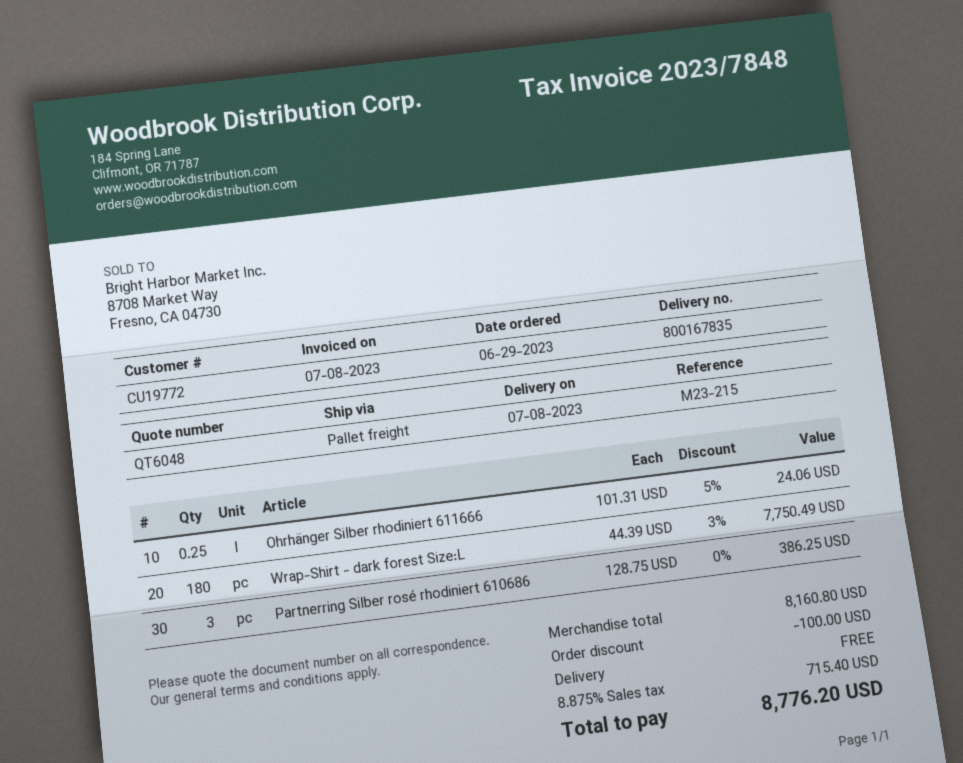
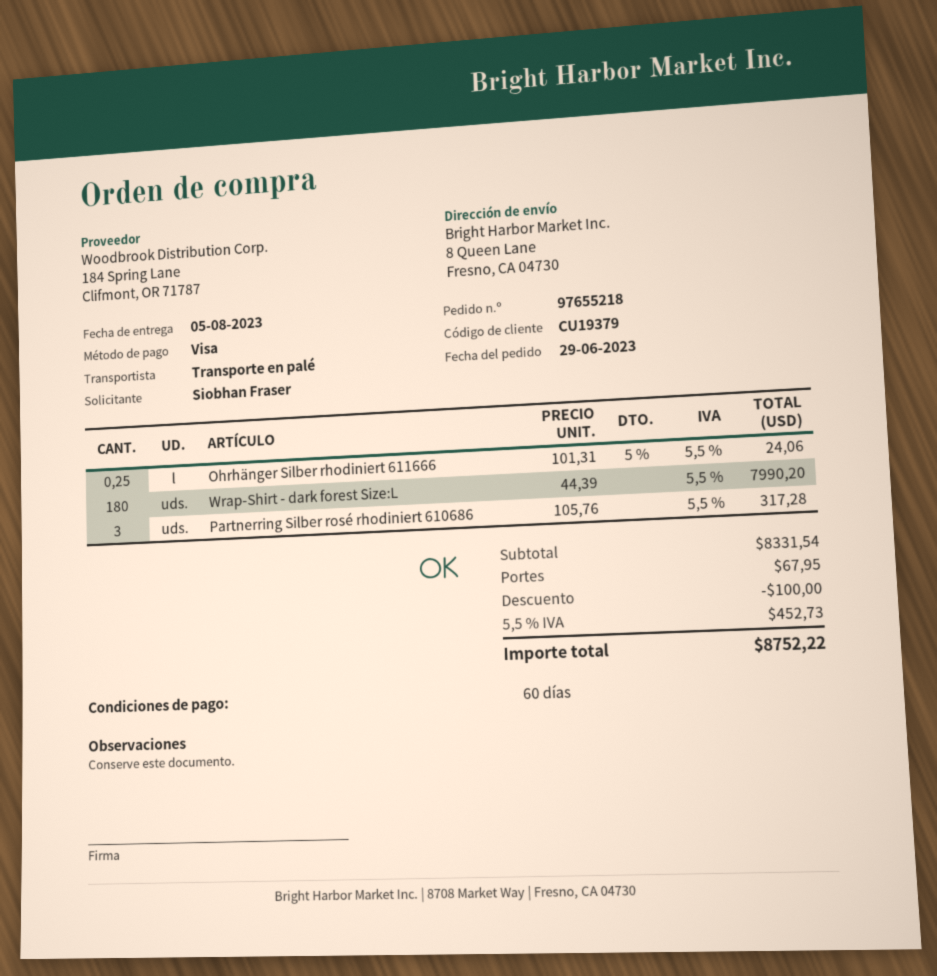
delivery date: 2023-07-08 -> 2023-08-05
customer number: CU19772 -> CU19379
Wrap-Shirt - dark forest Size:L: 180 x 44.39 - 3% = 7750.49 -> 180 x 44.39 = 7990.20
Partnerring Silber rosé rhodiniert 610686: 3 x 128.75 = 386.25 -> 3 x 105.76 = 317.28
subtotal: 8160.80 -> 8331.54
shipping: 0.00 -> 67.95
tax: 8.875% = 715.40 -> 5.5% = 452.73
total: 8776.20 -> 8752.22

